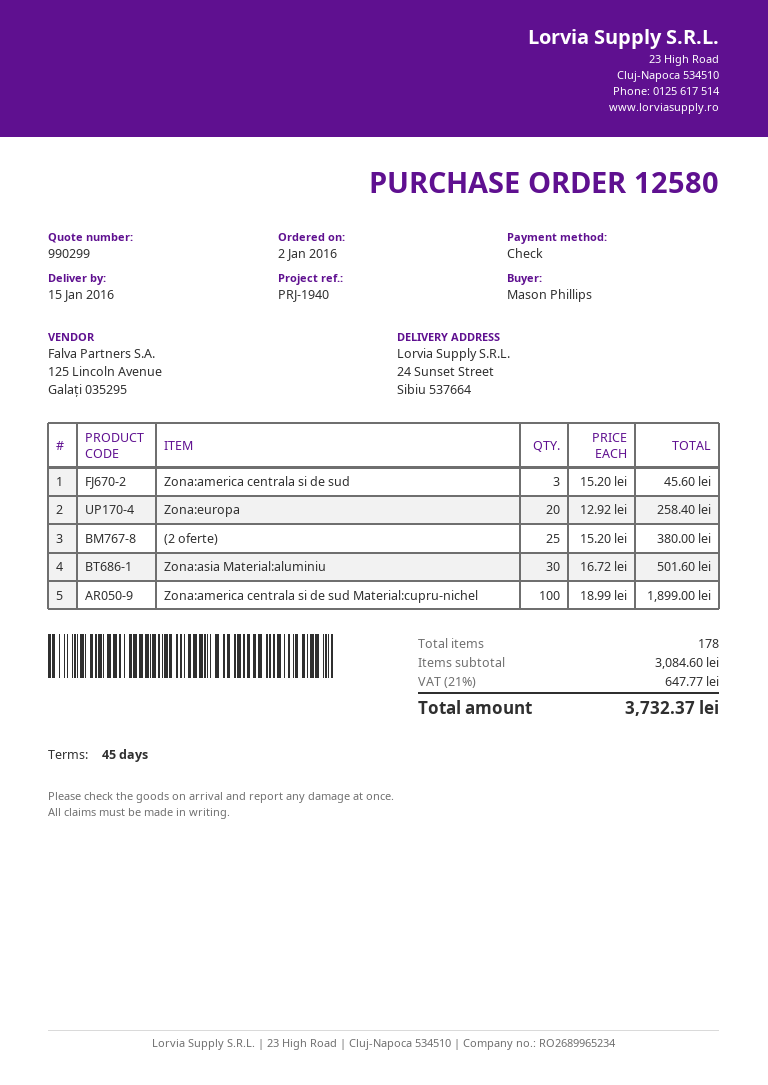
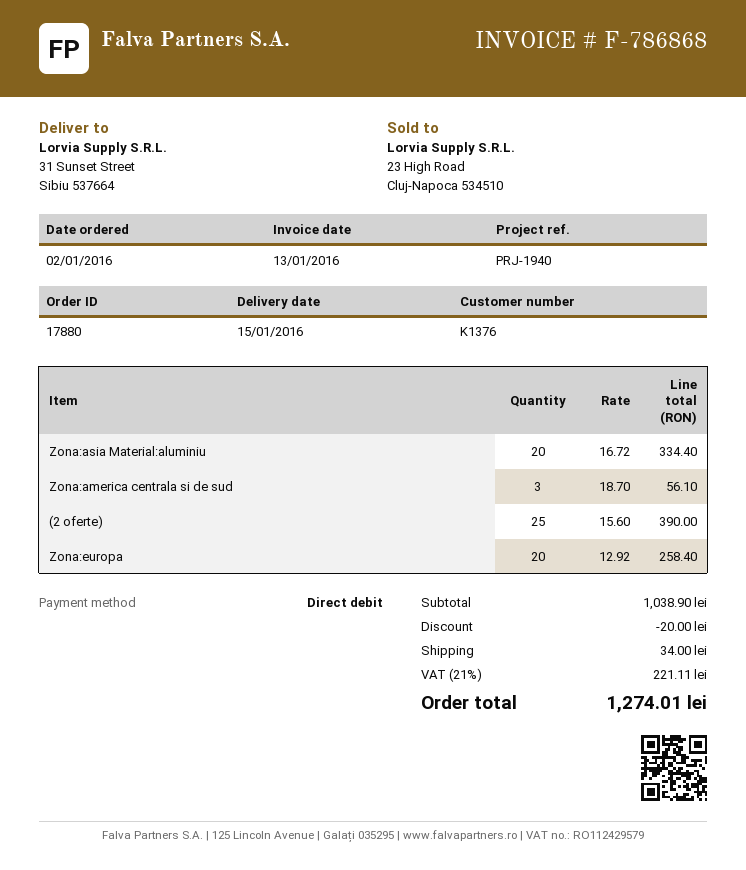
order number: 12580 -> 17880
payment method: cheque -> direct debit
ship to: 24 Sunset Street, Sibiu 537664 -> 31 Sunset Street, Sibiu 537664
Zona:america centrala si de sud: 3 x 15.20 = 45.60 -> 3 x 18.70 = 56.10
(2 oferte): 25 x 15.20 = 380.00 -> 25 x 15.60 = 390.00
Zona:asia Material:aluminiu: 30 x 16.72 = 501.60 -> 20 x 16.72 = 334.40
Zona:america centrala si de sud Material:cupru-nichel: 100 x 18.99 = 1899.00 -> none
subtotal: 3084.60 -> 1038.90
discount: none -> 20.00
shipping: none -> 34.00
tax: 21% = 647.77 -> 21% = 221.11
total: 3732.37 -> 1274.01

